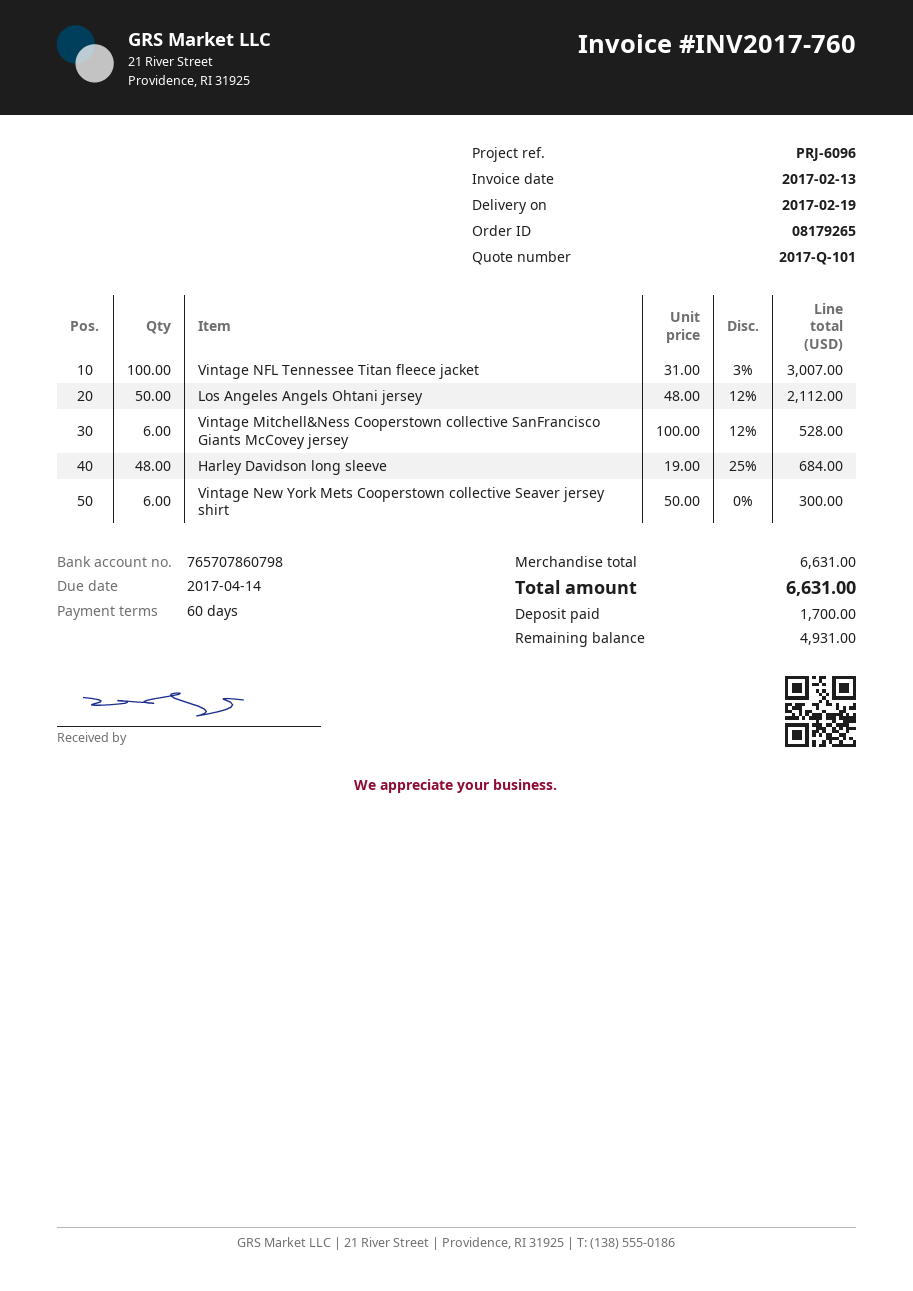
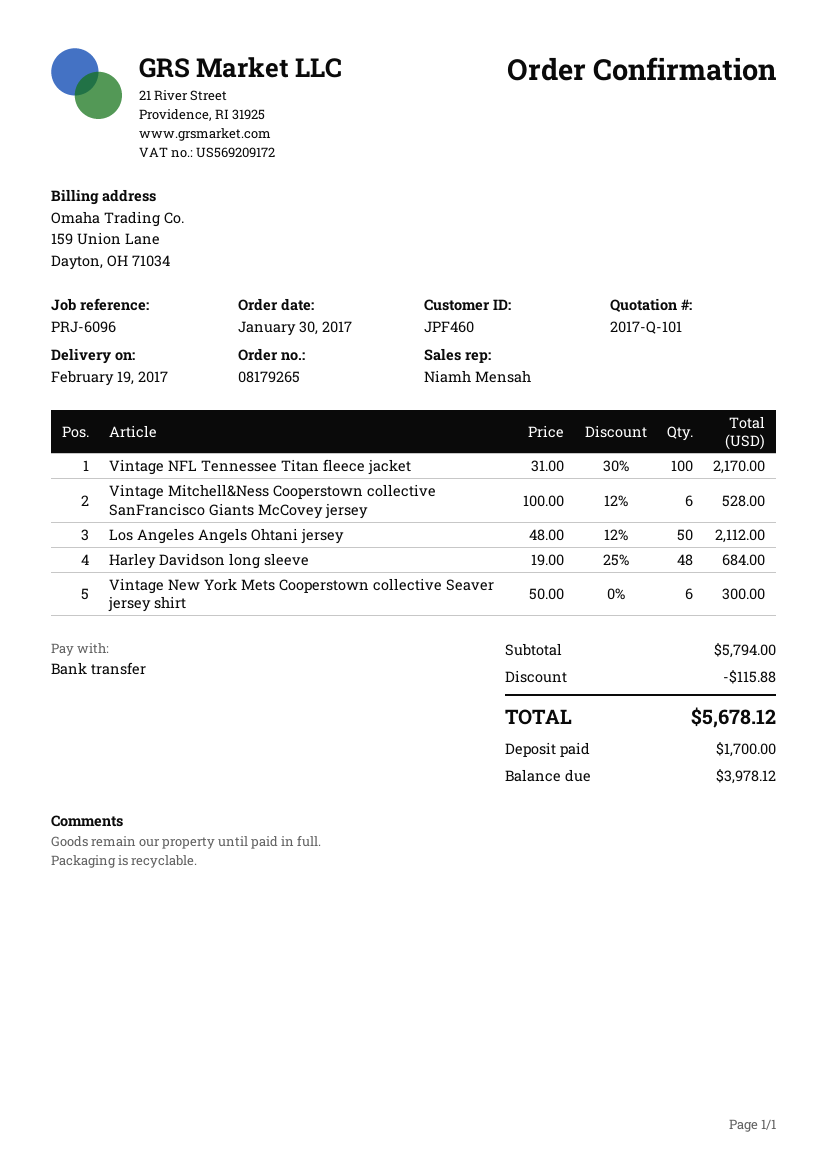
Vintage NFL Tennessee Titan fleece jacket: 100 x 31.00 - 3% = 3007.00 -> 100 x 31.00 - 30% = 2170.00
subtotal: 6631.00 -> 5794.00
discount: none -> 115.88
total: 6631.00 -> 5678.12
balance: 4931.00 -> 3978.12

